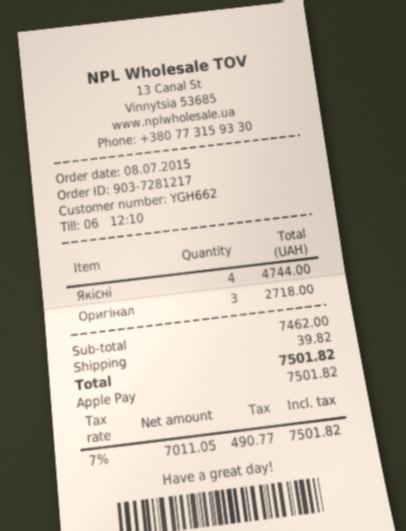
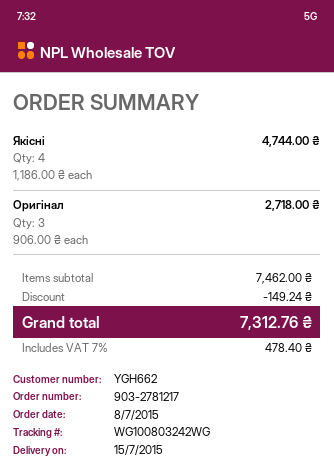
order number: 903-7281217 -> 903-2781217
discount: none -> 149.24
shipping: 39.82 -> none
tax: 7% = 490.77 -> 7% = 478.40
total: 7501.82 -> 7312.76

